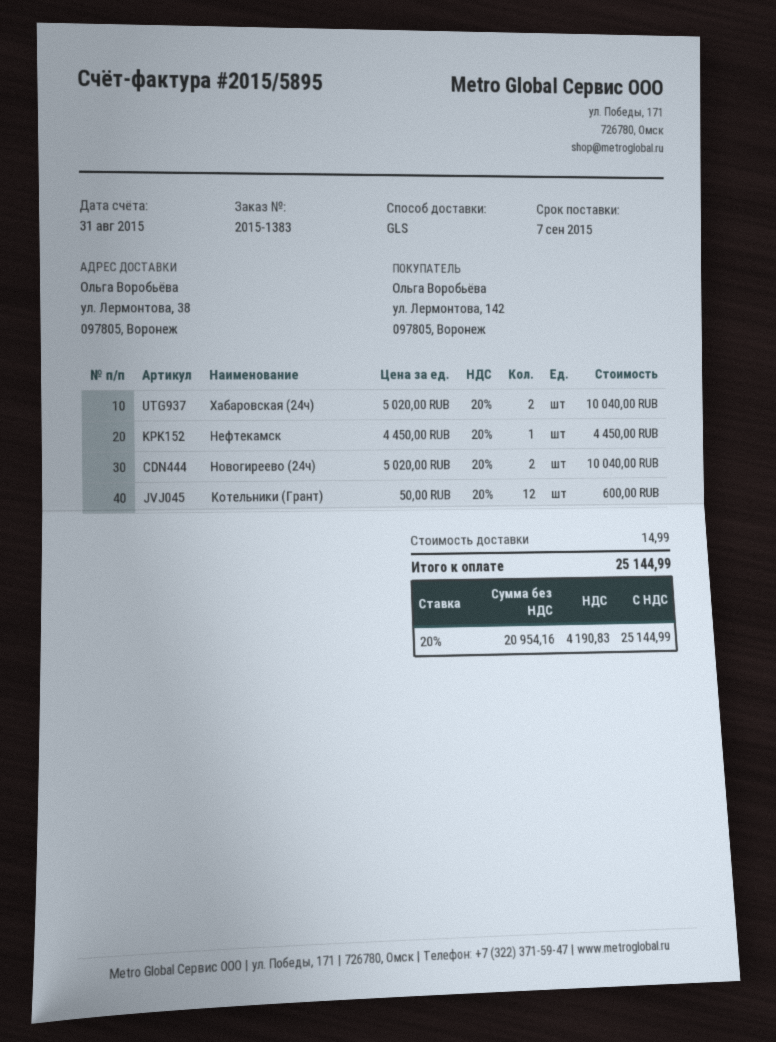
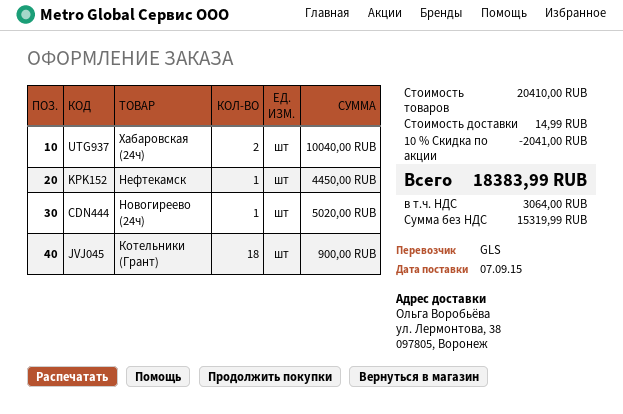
Новогиреево (24ч): 2 for 10040.00 -> 1 for 5020.00
Котельники (Грант): 12 for 600.00 -> 18 for 900.00
discount: none -> 10% = 2041.00
net: 20954.16 -> 15319.99
tax: 4190.83 -> 3064.00
total: 25144.99 -> 18383.99

